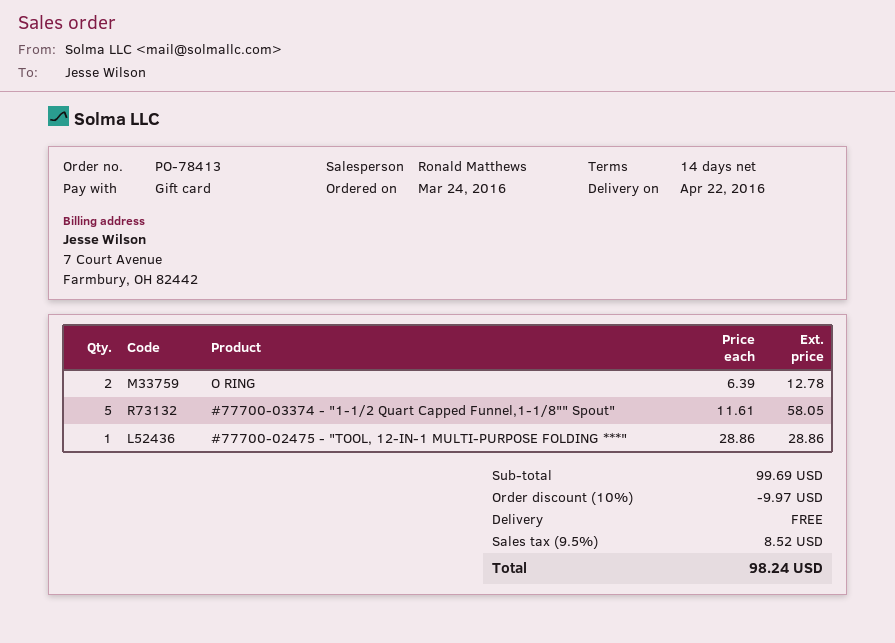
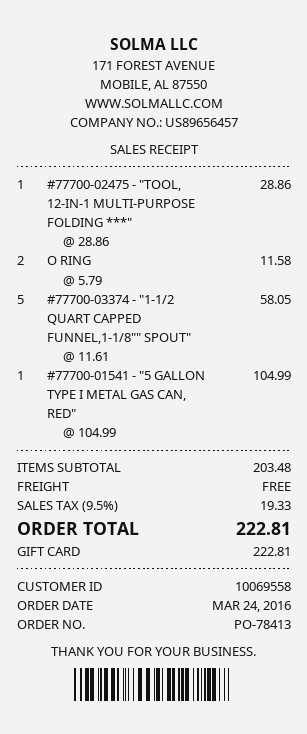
O RING: 2 x 6.39 = 12.78 -> 2 x 5.79 = 11.58
#77700-01541 - "5 GALLON TYPE I METAL GAS CAN, RED": none -> 1 x 104.99 = 104.99
subtotal: 99.69 -> 203.48
discount: 10% = 9.97 -> none
tax: 9.5% = 8.52 -> 9.5% = 19.33
total: 98.24 -> 222.81

